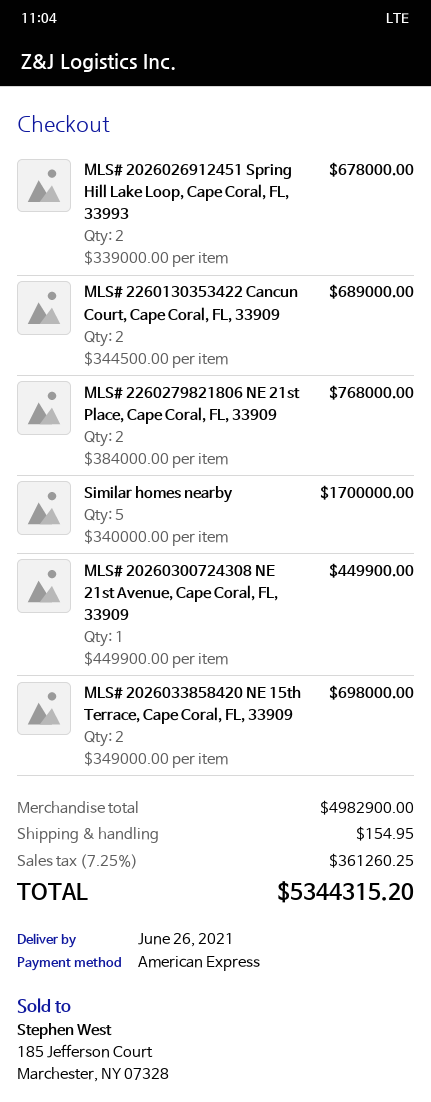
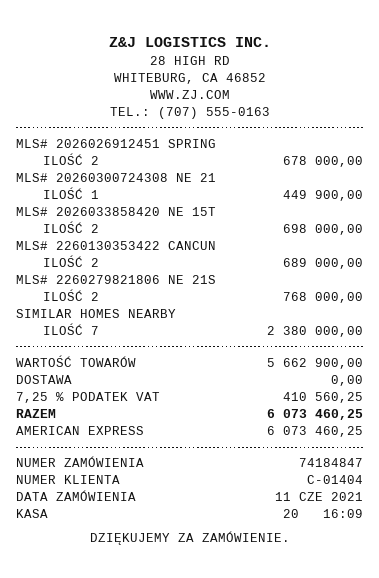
Similar homes nearby: 5 for 1700000.00 -> 7 for 2380000.00
subtotal: 4982900.00 -> 5662900.00
shipping: 154.95 -> 0.00
tax: 7.25% = 361260.25 -> 7.25% = 410560.25
total: 5344315.20 -> 6073460.25

